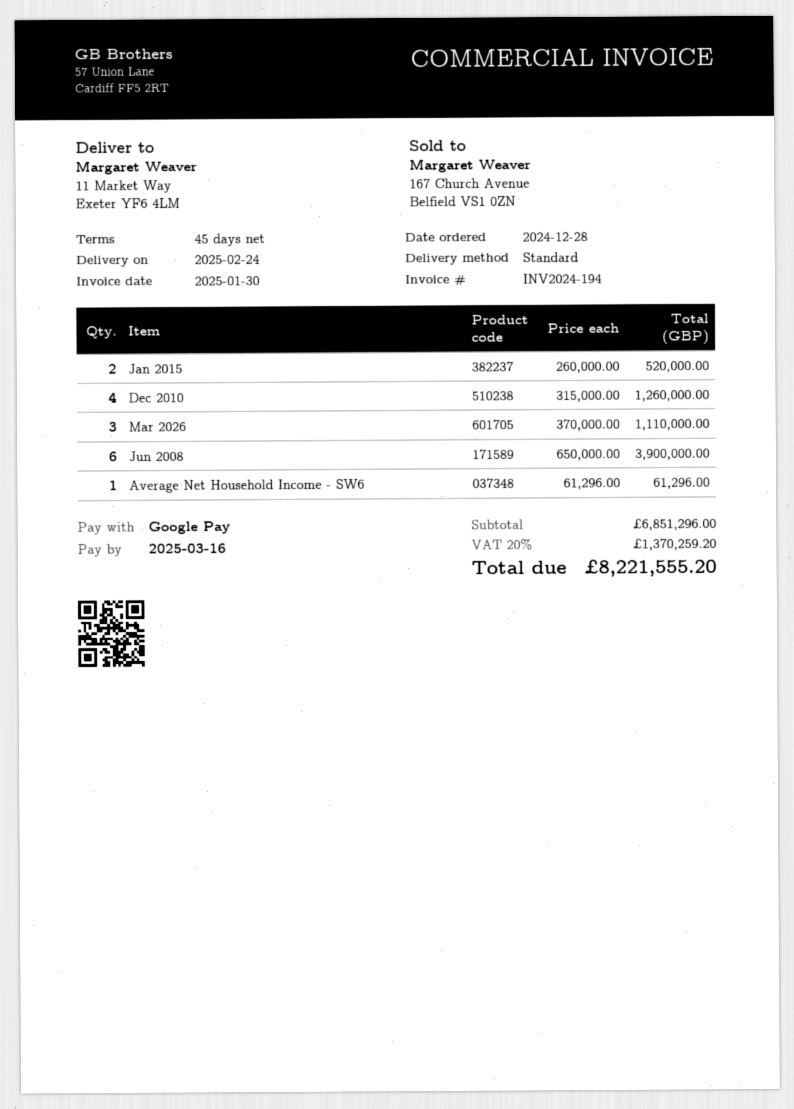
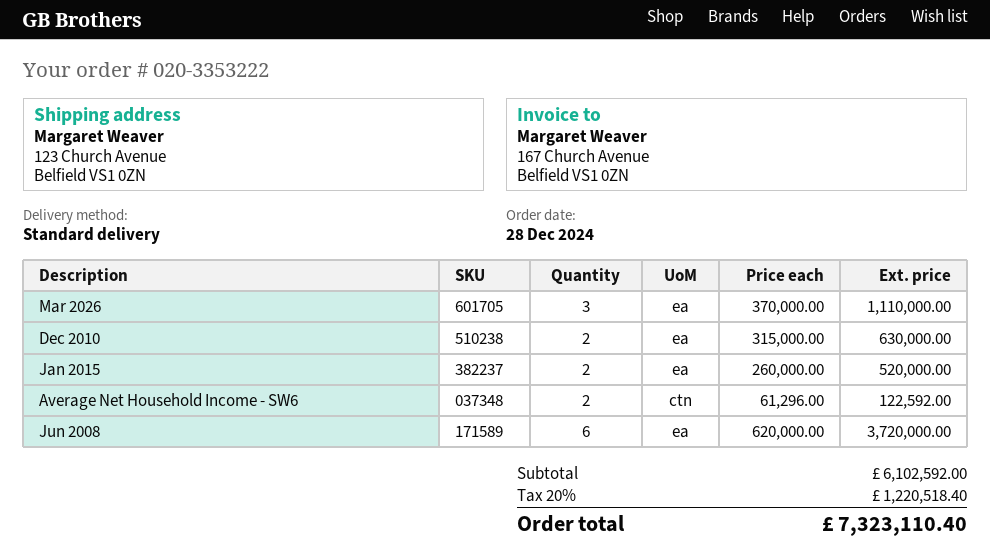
ship to: 11 Market Way, Exeter YF6 4LM -> 123 Church Avenue, Belfield VS1 0ZN
Dec 2010: 4 x 315000.00 = 1260000.00 -> 2 x 315000.00 = 630000.00
Jun 2008: 6 x 650000.00 = 3900000.00 -> 6 x 620000.00 = 3720000.00
Average Net Household Income - SW6: 1 x 61296.00 = 61296.00 -> 2 x 61296.00 = 122592.00
subtotal: 6851296.00 -> 6102592.00
tax: 20% = 1370259.20 -> 20% = 1220518.40
total: 8221555.20 -> 7323110.40

